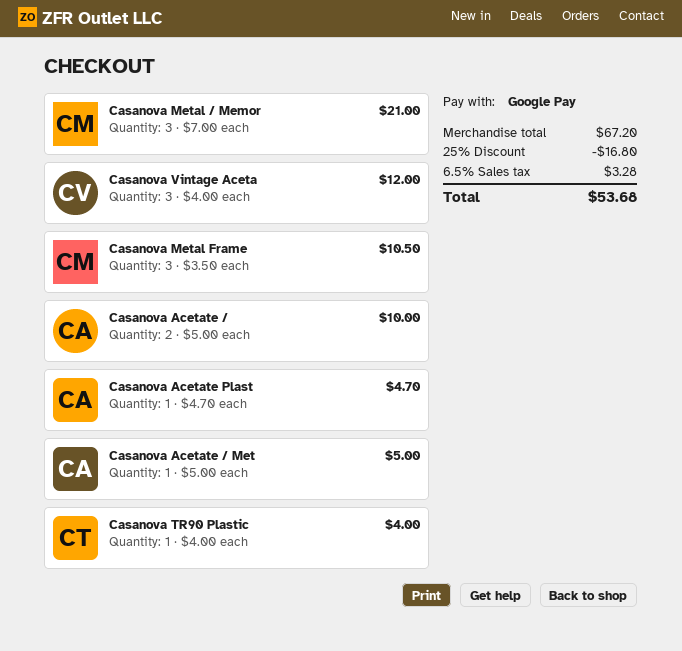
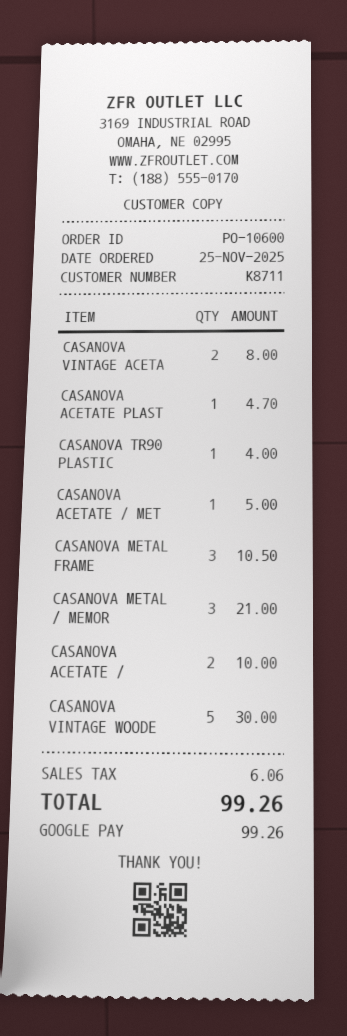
Casanova Vintage Aceta: 3 for 12.00 -> 2 for 8.00
CASANOVA VINTAGE WOODE: none -> 5 for 30.00
discount: 25% = 16.80 -> none
tax: 3.28 -> 6.06
total: 53.68 -> 99.26

